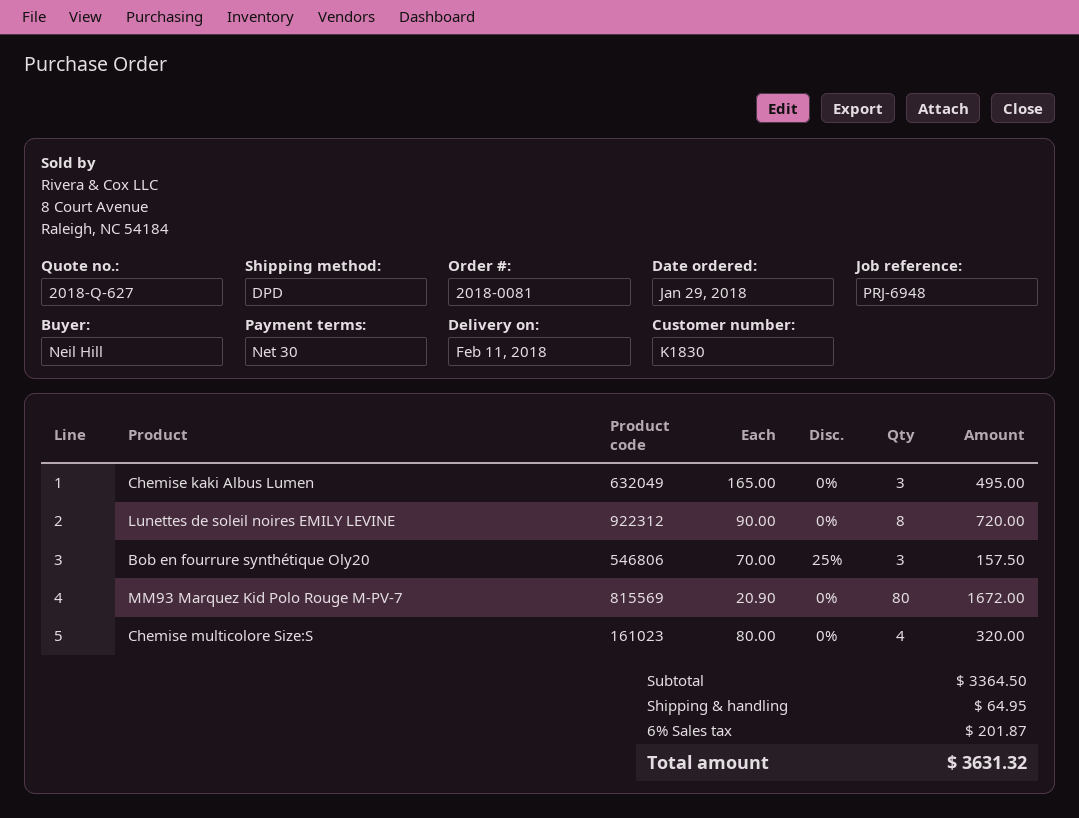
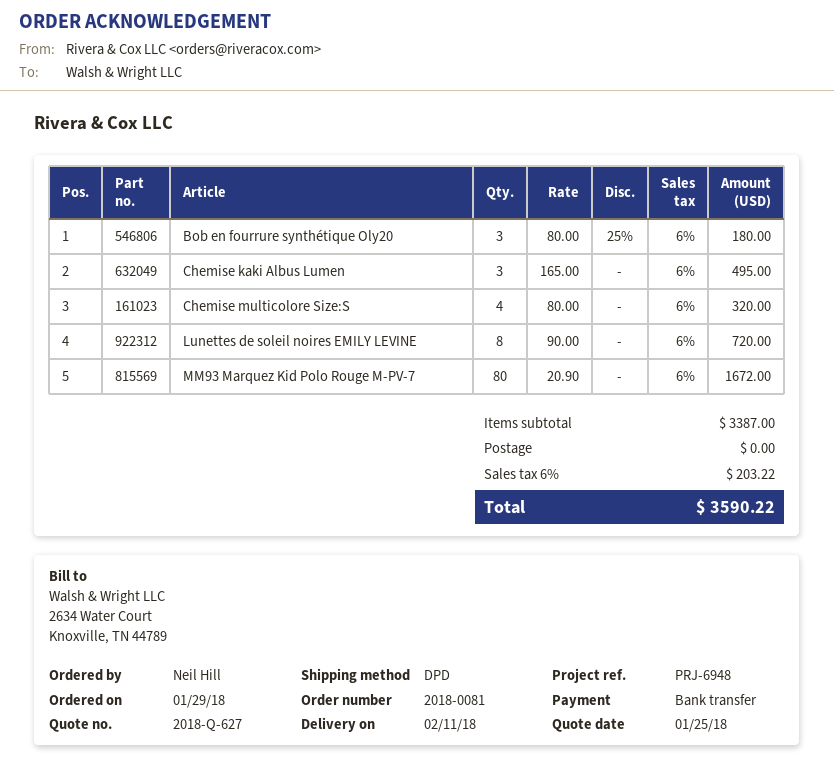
Bob en fourrure synthétique Oly20: 3 x 70.00 - 25% = 157.50 -> 3 x 80.00 - 25% = 180.00
subtotal: 3364.50 -> 3387.00
shipping: 64.95 -> 0.00
tax: 6% = 201.87 -> 6% = 203.22
total: 3631.32 -> 3590.22

